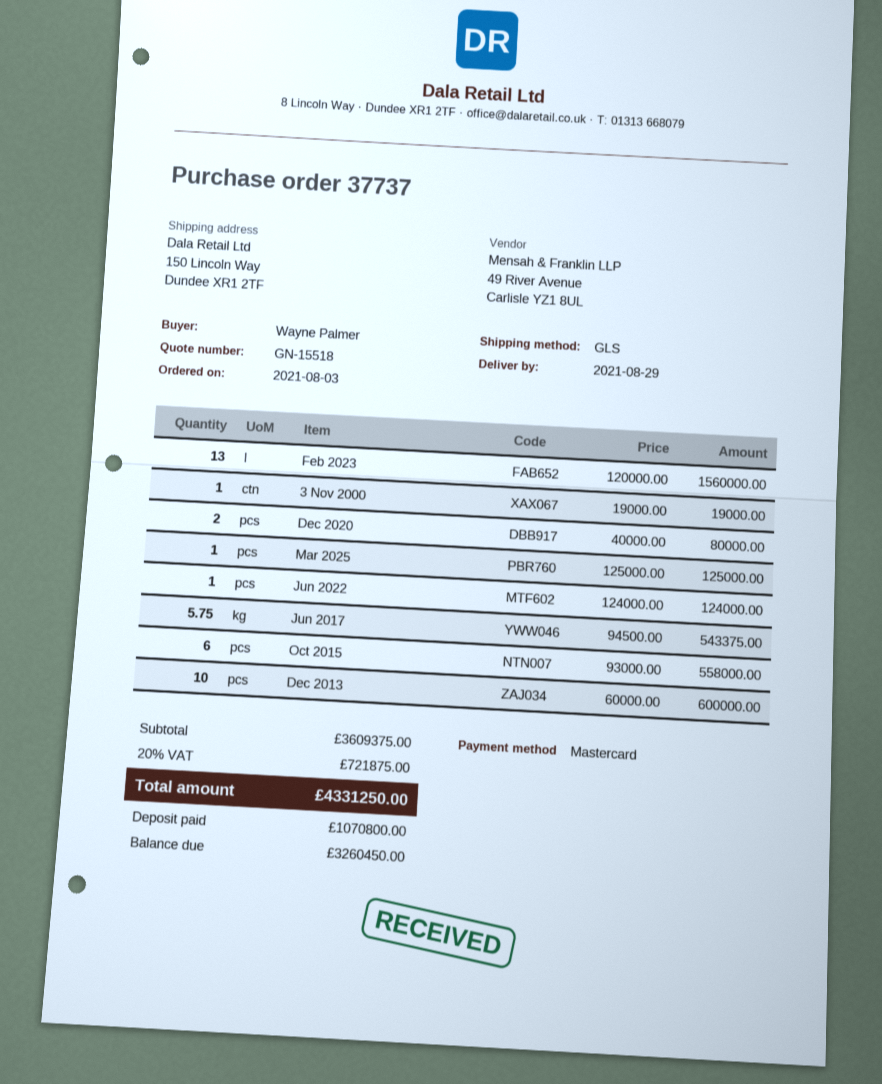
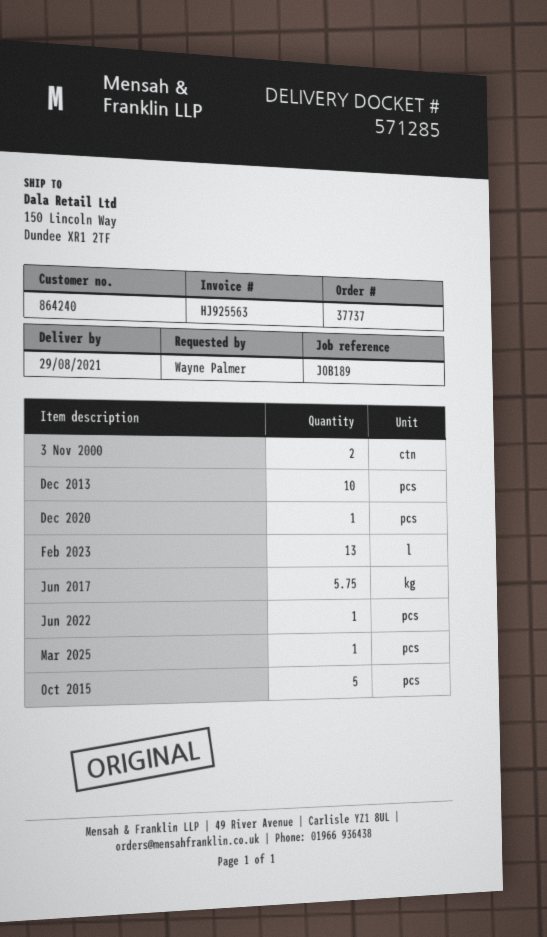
3 Nov 2000: 1 -> 2
Dec 2020: 2 -> 1
Oct 2015: 6 -> 5

